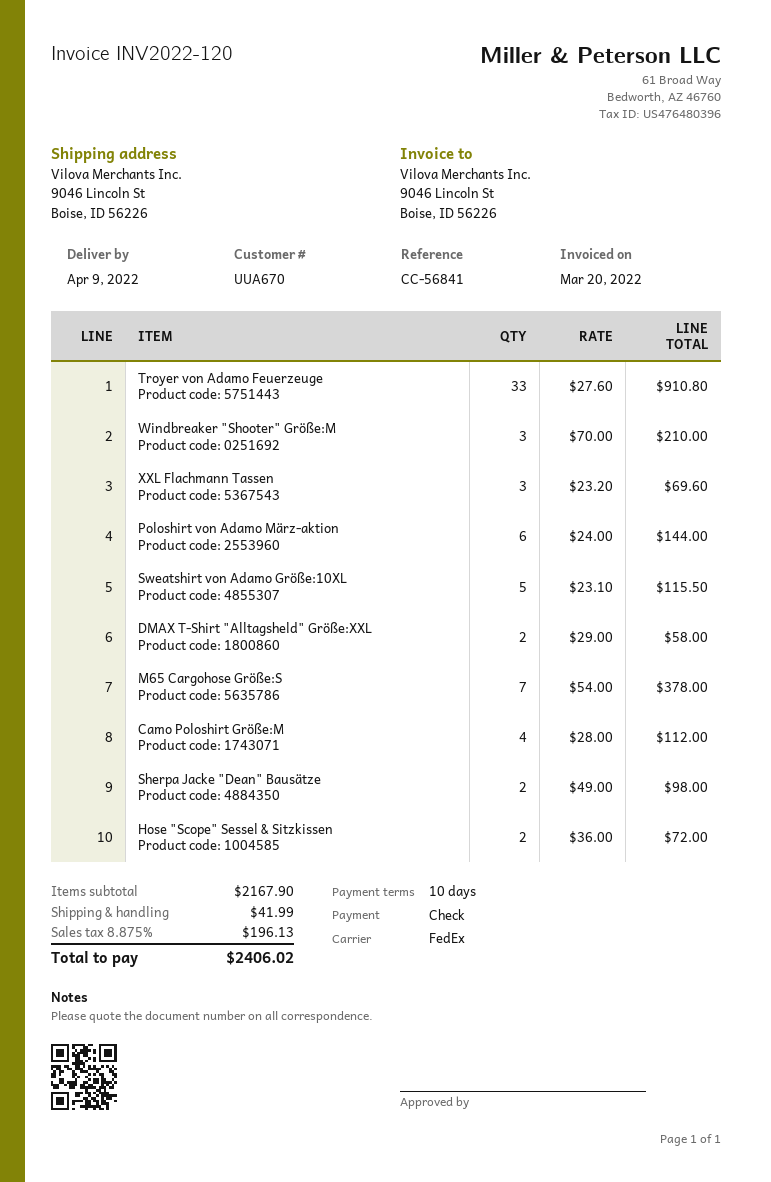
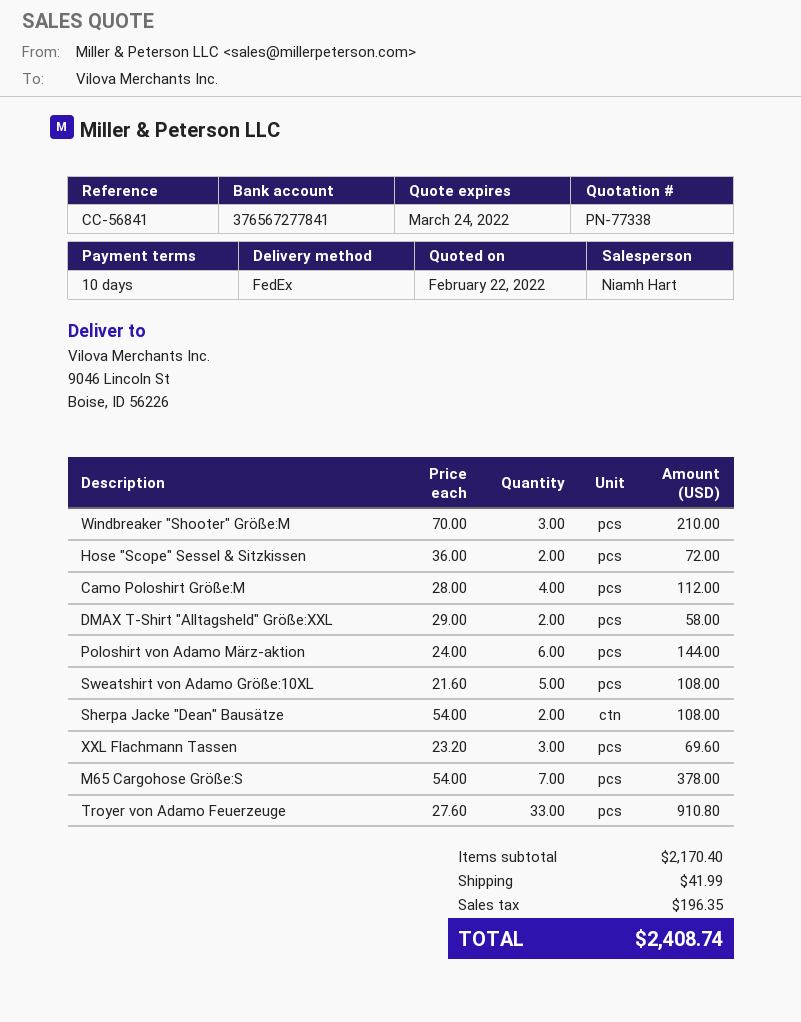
Sweatshirt von Adamo Größe:10XL: 5 x 23.10 = 115.50 -> 5 x 21.60 = 108.00
Sherpa Jacke "Dean" Bausätze: 2 x 49.00 = 98.00 -> 2 x 54.00 = 108.00
subtotal: 2167.90 -> 2170.40
tax: 196.13 -> 196.35
total: 2406.02 -> 2408.74

